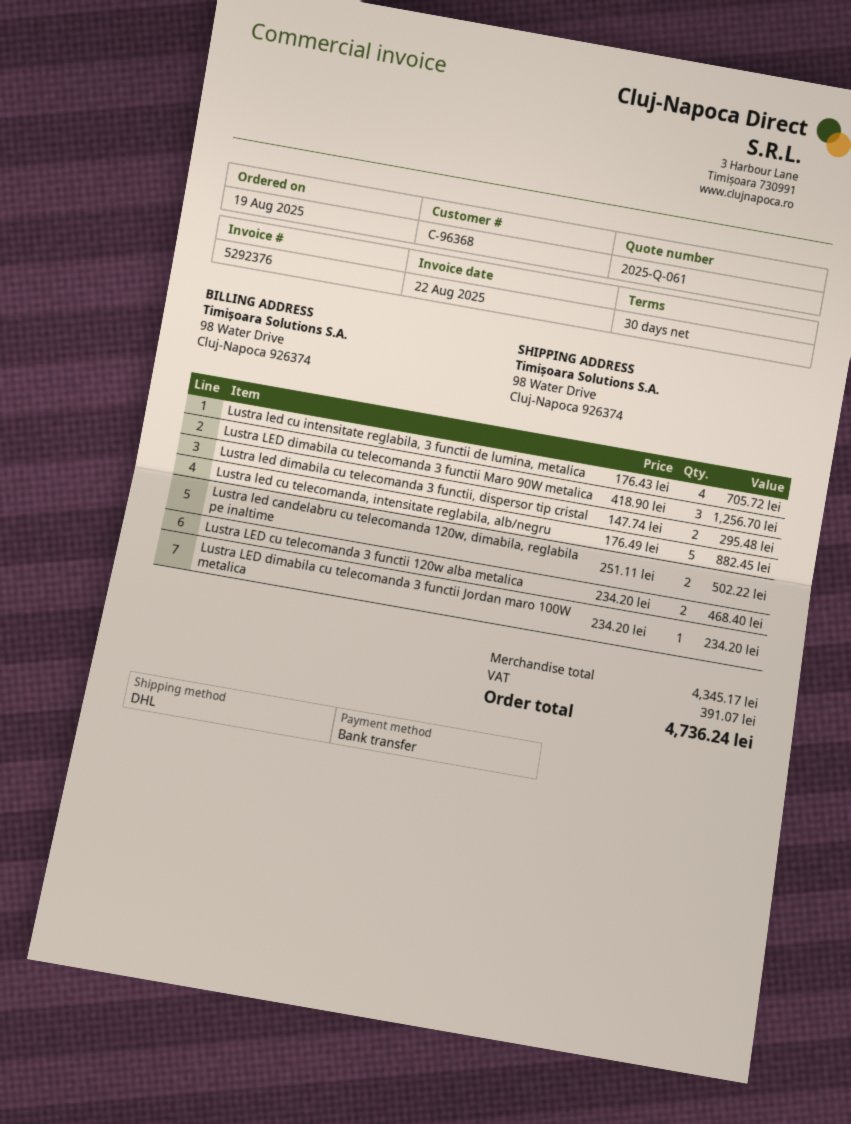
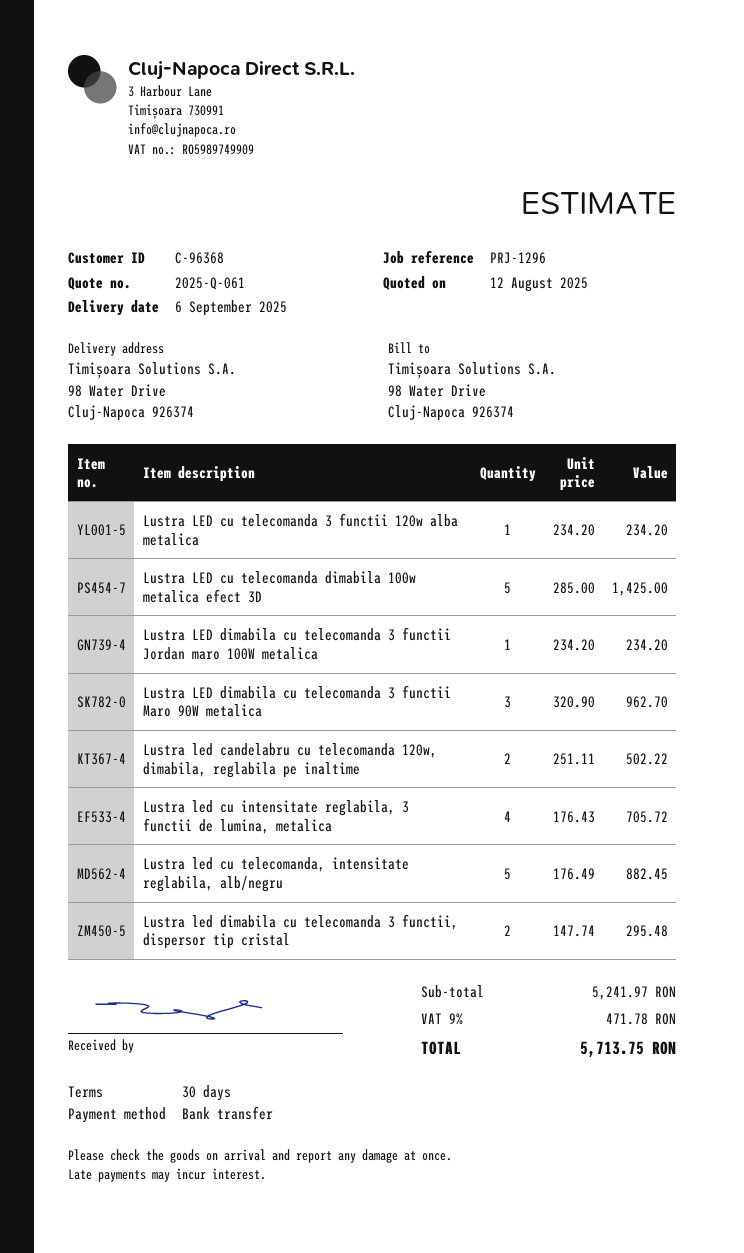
Lustra LED dimabila cu telecomanda 3 functii Maro 90W metalica: 3 x 418.90 = 1256.70 -> 3 x 320.90 = 962.70
Lustra LED cu telecomanda 3 functii 120w alba metalica: 2 x 234.20 = 468.40 -> 1 x 234.20 = 234.20
Lustra LED cu telecomanda dimabila 100w metalica efect 3D: none -> 5 x 285.00 = 1425.00
subtotal: 4345.17 -> 5241.97
tax: 391.07 -> 471.78
total: 4736.24 -> 5713.75

